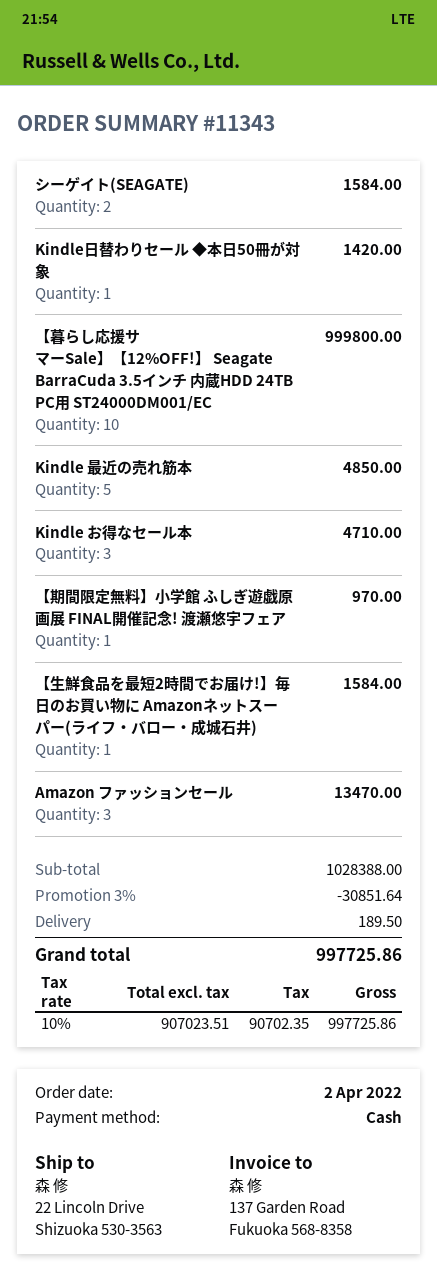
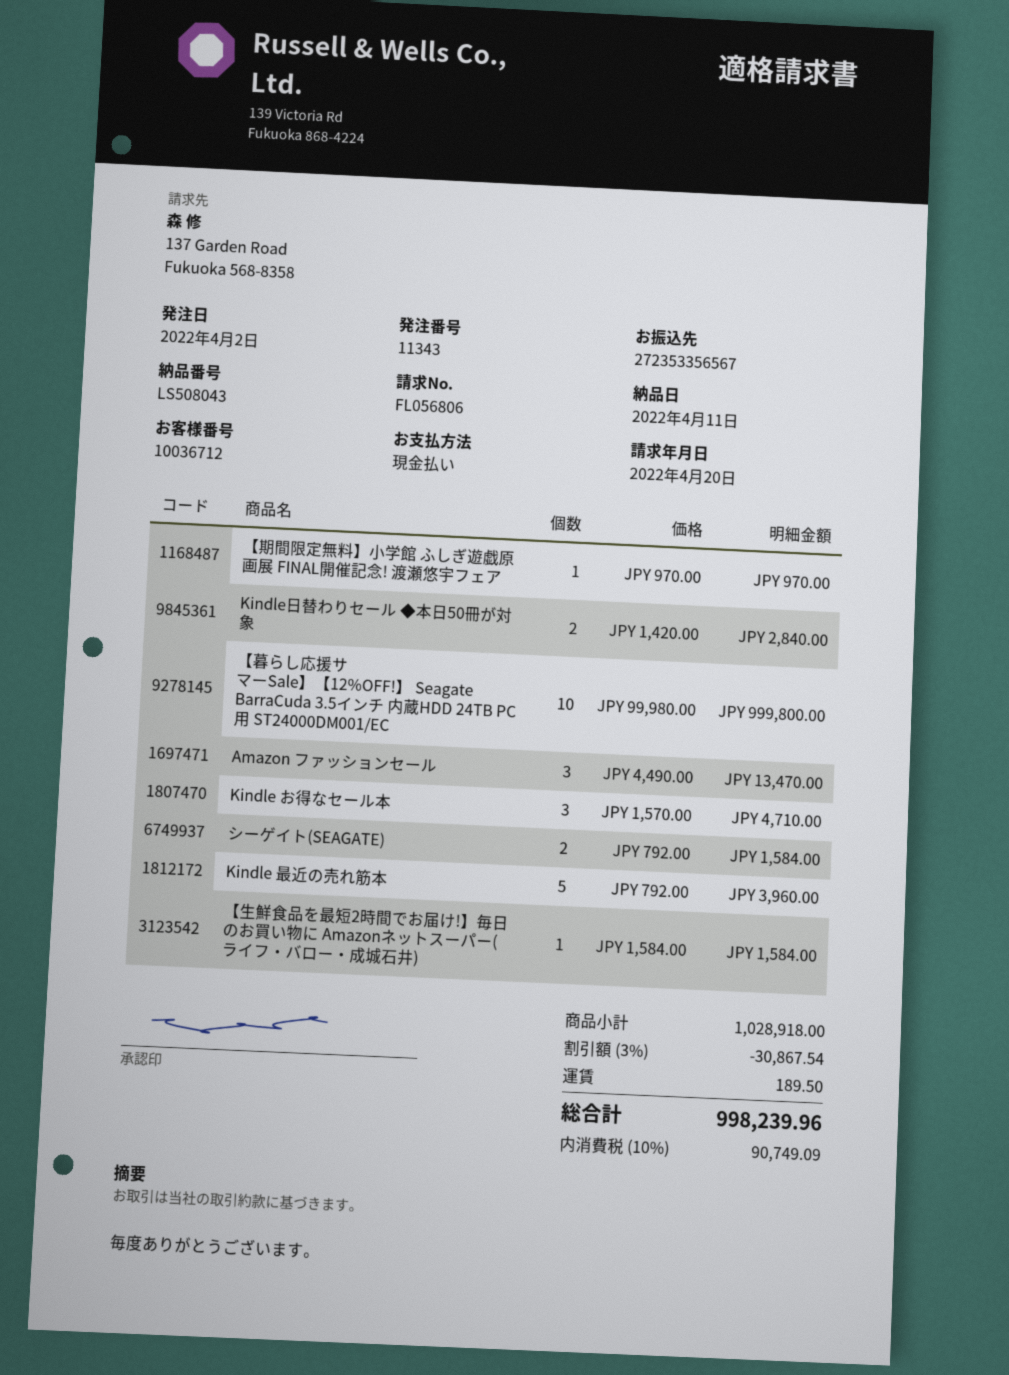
Kindle日替わりセール ◆本日50冊が対象: 1 for 1420.00 -> 2 for 2840.00
Kindle 最近の売れ筋本: 5 for 4850.00 -> 5 for 3960.00
subtotal: 1028388.00 -> 1028918.00
discount: 3% = 30851.64 -> 3% = 30867.54
tax: 10% = 90702.35 -> 10% = 90749.09
total: 997725.86 -> 998239.96

